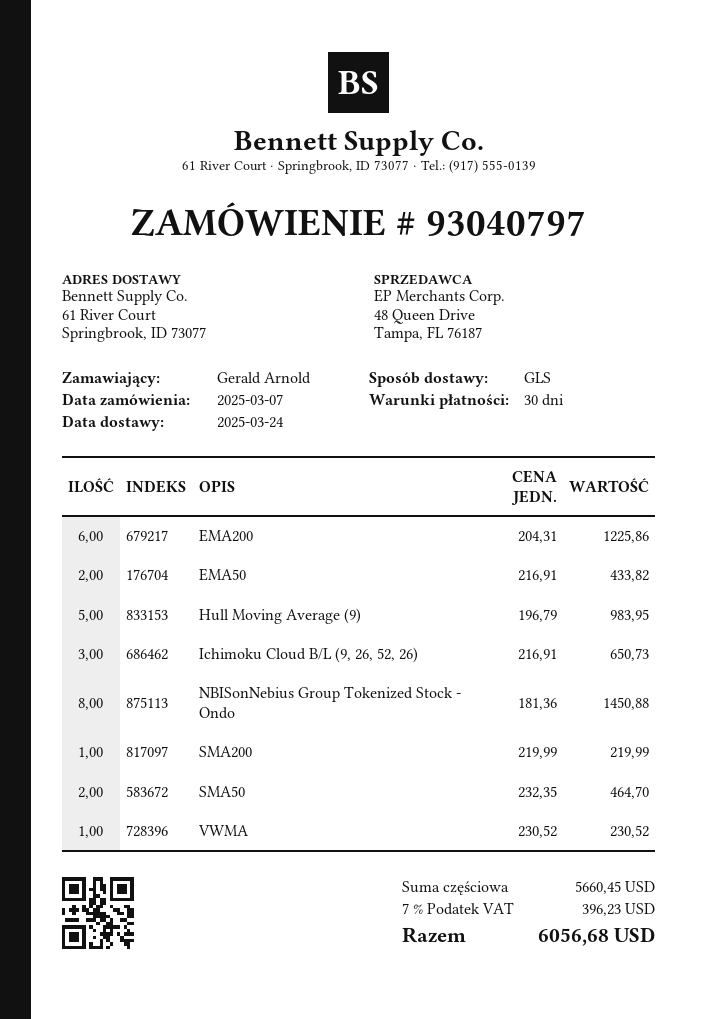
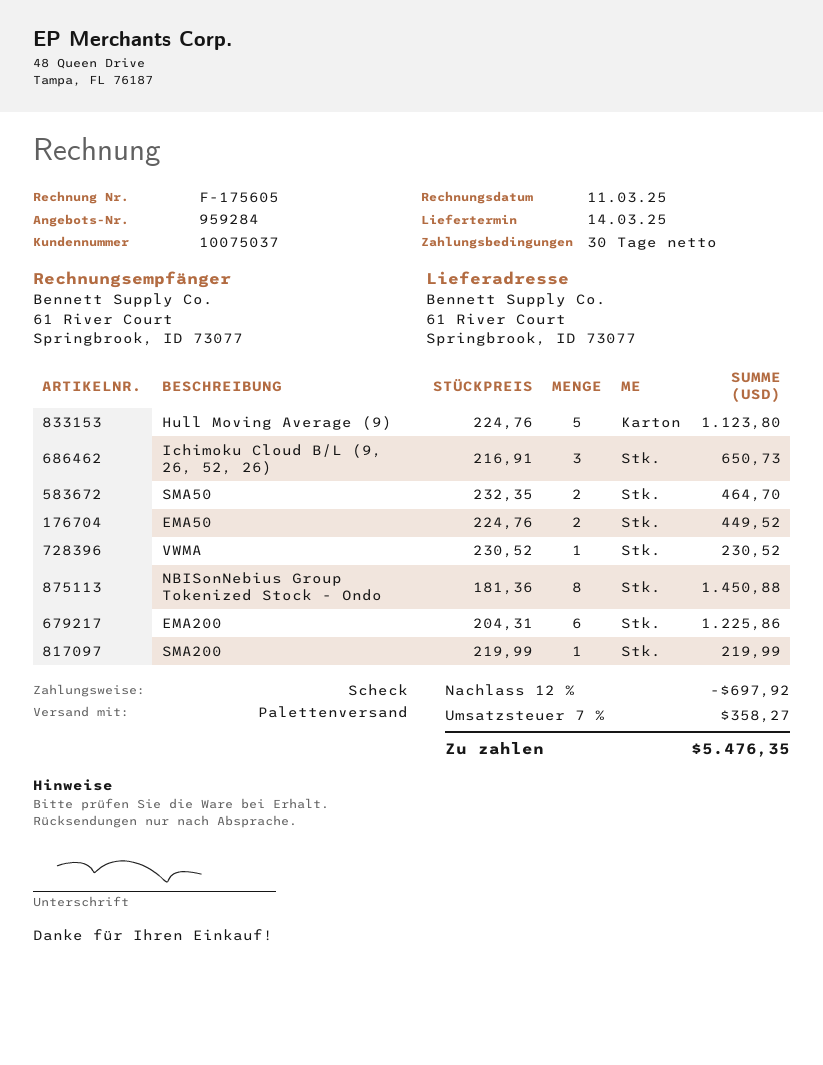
delivery date: 2025-03-24 -> 2025-03-14
shipping method: GLS -> pallet freight
EMA50: 2 x 216.91 = 433.82 -> 2 x 224.76 = 449.52
Hull Moving Average (9): 5 x 196.79 = 983.95 -> 5 x 224.76 = 1123.80
discount: none -> 12% = 697.92
tax: 7% = 396.23 -> 7% = 358.27
total: 6056.68 -> 5476.35

